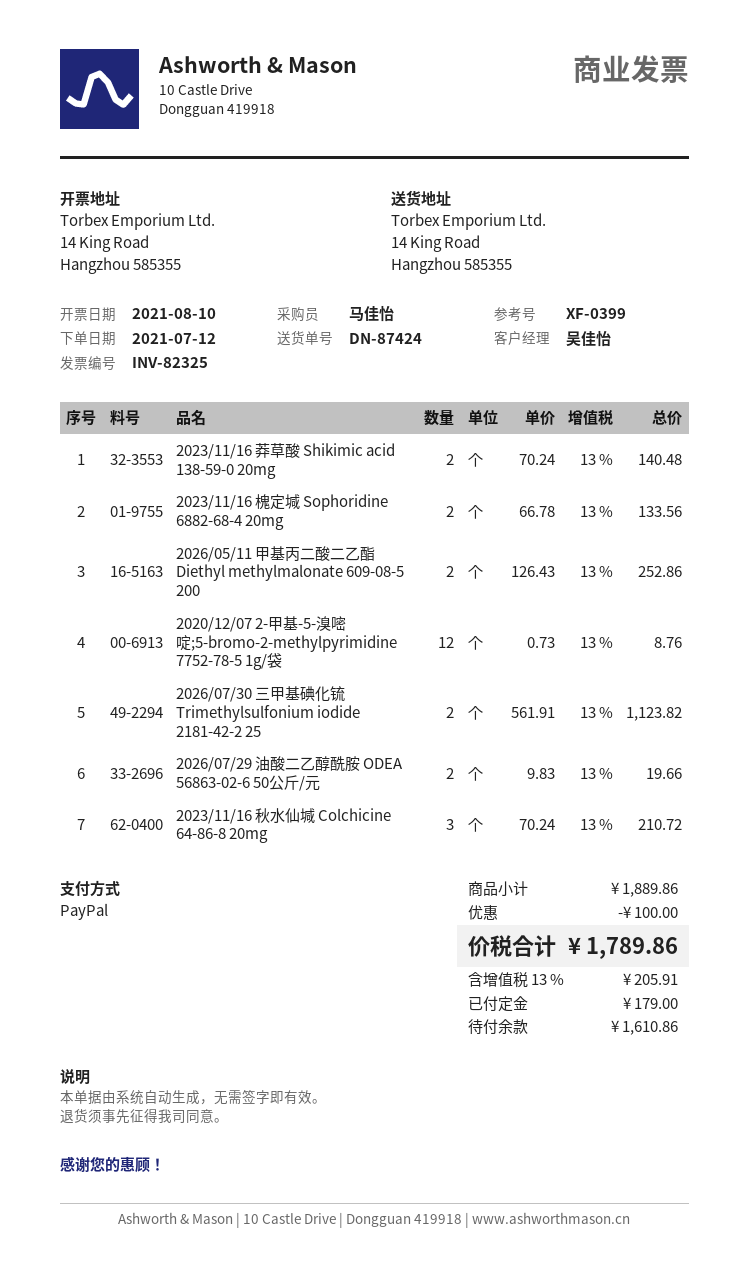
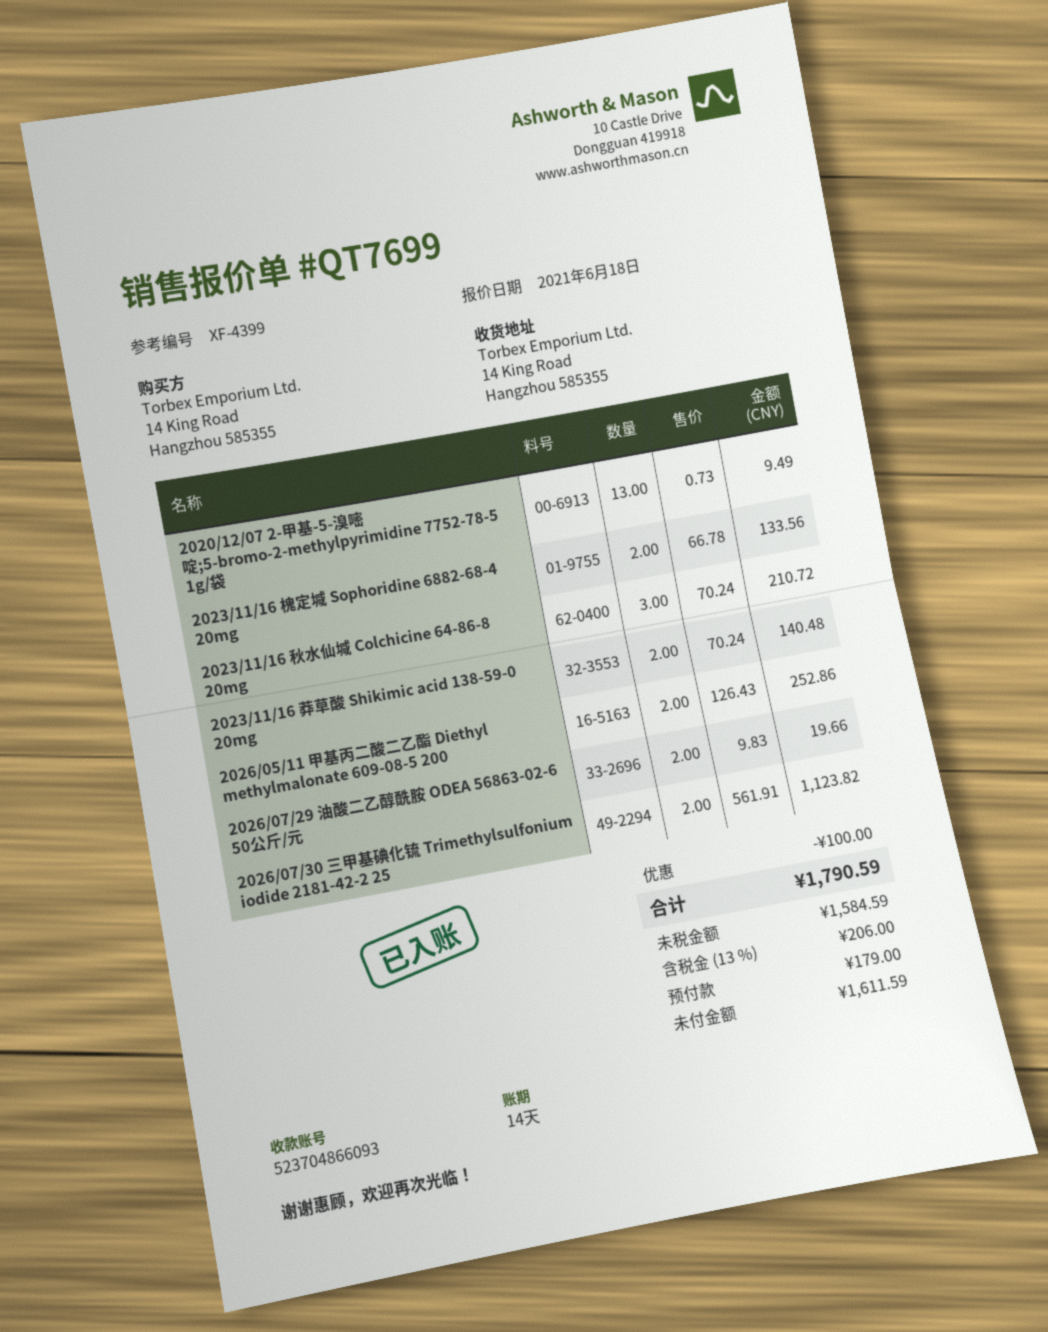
reference: XF-0399 -> XF-4399
2020/12/07 2-甲基-5-溴嘧啶;5-bromo-2-methylpyrimidine 7752-78-5 1g/袋: 12 x 0.73 = 8.76 -> 13 x 0.73 = 9.49
tax: 13% = 205.91 -> 13% = 206.00
total: 1789.86 -> 1790.59
balance: 1610.86 -> 1611.59

